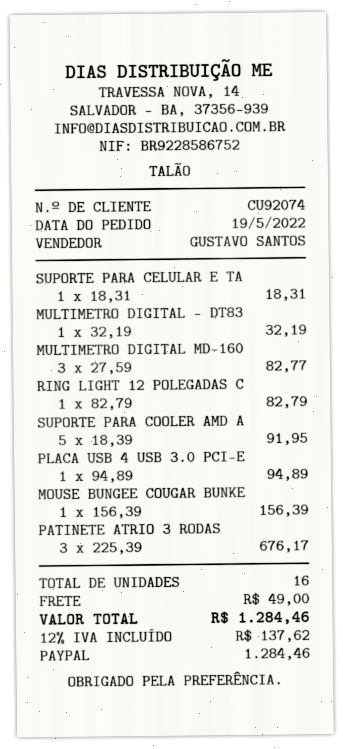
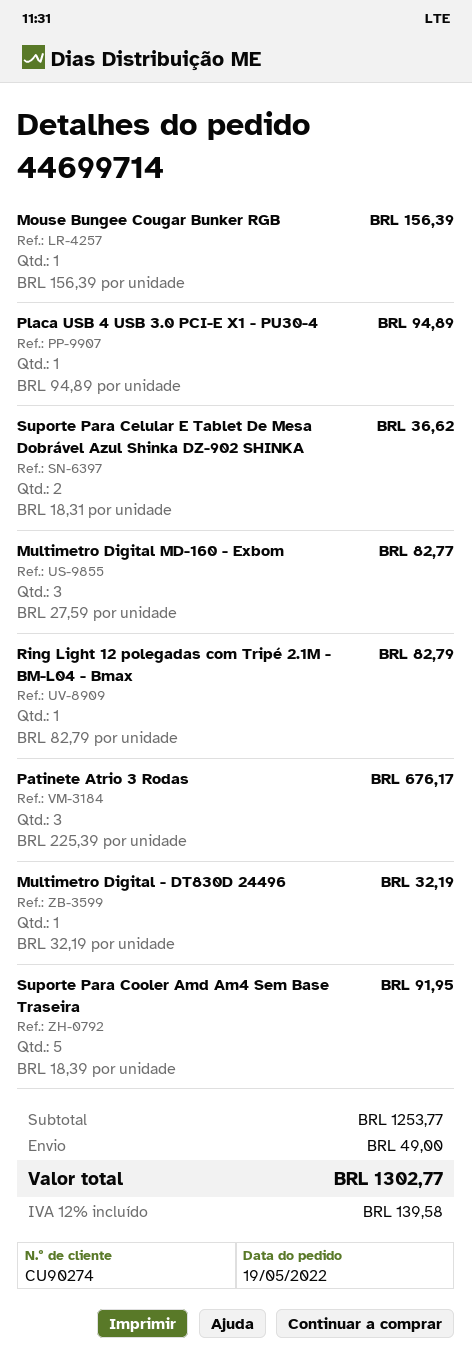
customer number: CU92074 -> CU90274
SUPORTE PARA CELULAR E TA: 1 x 18.31 = 18.31 -> 2 x 18.31 = 36.62
tax: 12% = 137.62 -> 12% = 139.58
total: 1284.46 -> 1302.77

